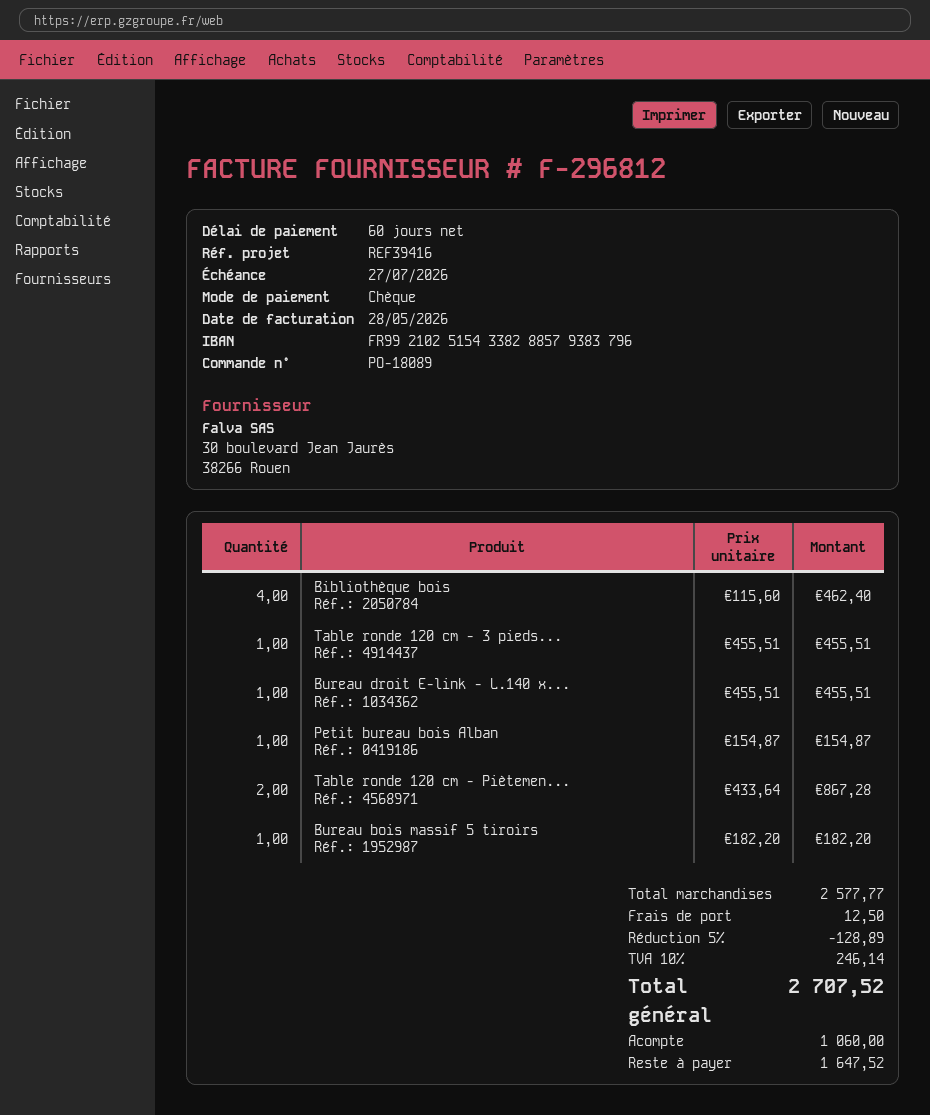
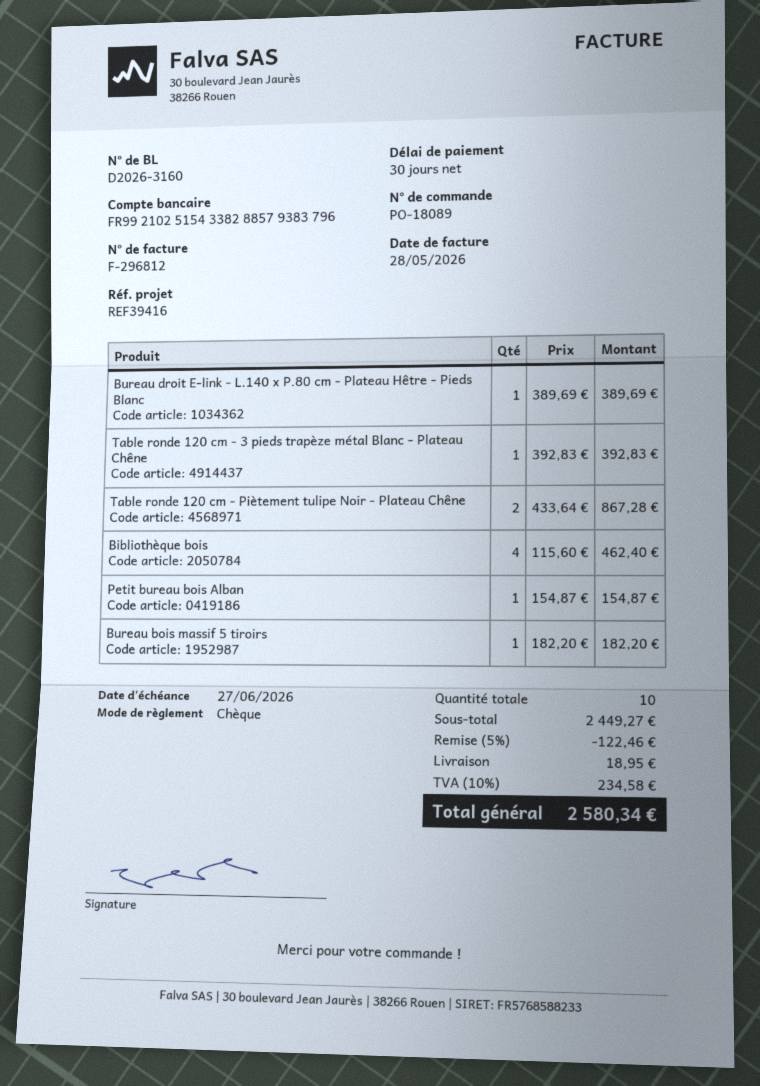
payment terms: 60 days -> 30 days
due date: 2026-07-27 -> 2026-06-27
Table ronde 120 cm - 3 pieds...: 1 x 455.51 = 455.51 -> 1 x 392.83 = 392.83
Bureau droit E-link - L.140 x...: 1 x 455.51 = 455.51 -> 1 x 389.69 = 389.69
subtotal: 2577.77 -> 2449.27
discount: 5% = 128.89 -> 5% = 122.46
shipping: 12.50 -> 18.95
tax: 10% = 246.14 -> 10% = 234.58
total: 2707.52 -> 2580.34

